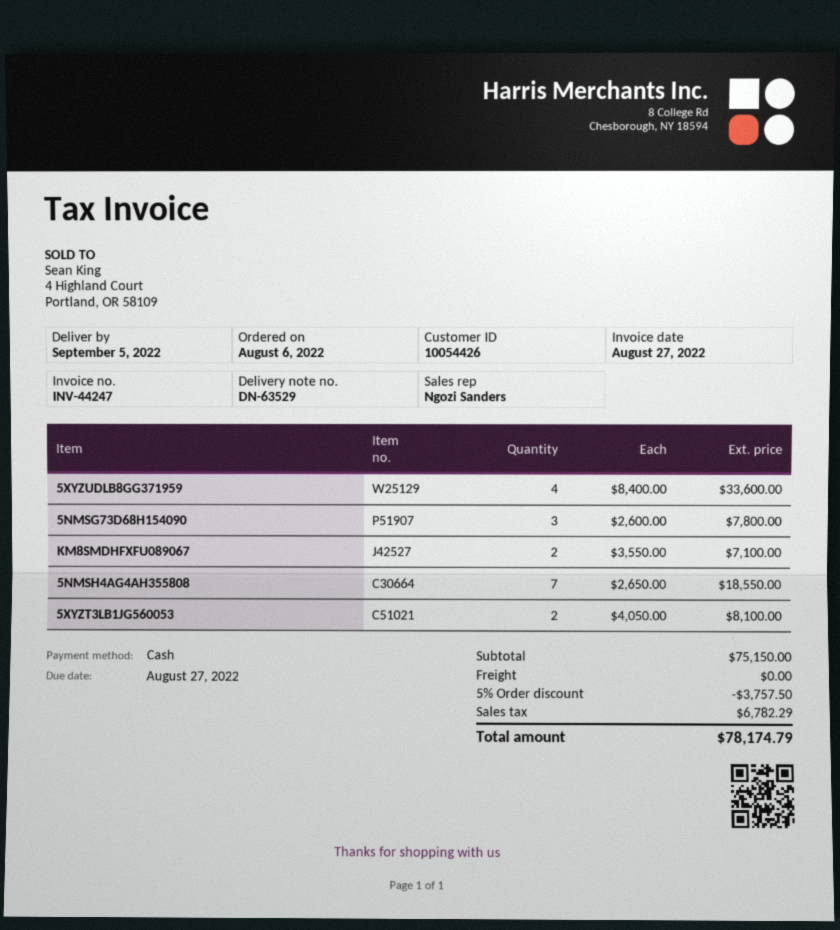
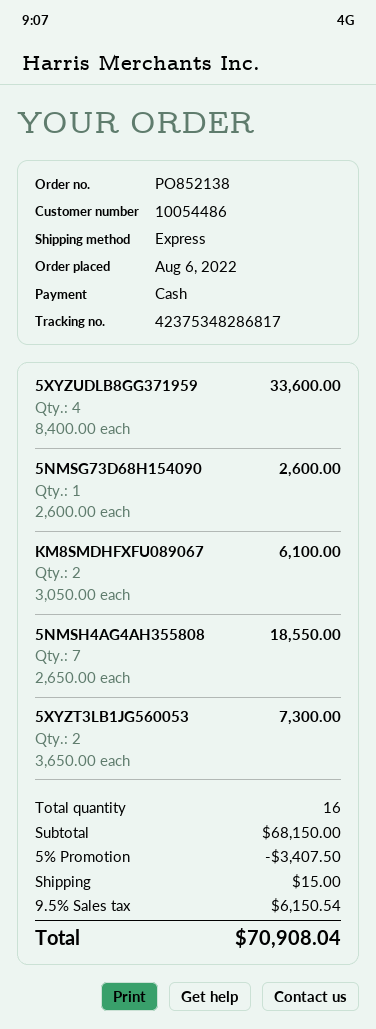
customer number: 10054426 -> 10054486
5NMSG73D68H154090: 3 x 2600.00 = 7800.00 -> 1 x 2600.00 = 2600.00
KM8SMDHFXFU089067: 2 x 3550.00 = 7100.00 -> 2 x 3050.00 = 6100.00
5XYZT3LB1JG560053: 2 x 4050.00 = 8100.00 -> 2 x 3650.00 = 7300.00
subtotal: 75150.00 -> 68150.00
discount: 5% = 3757.50 -> 5% = 3407.50
shipping: 0.00 -> 15.00
tax: 6782.29 -> 6150.54
total: 78174.79 -> 70908.04

